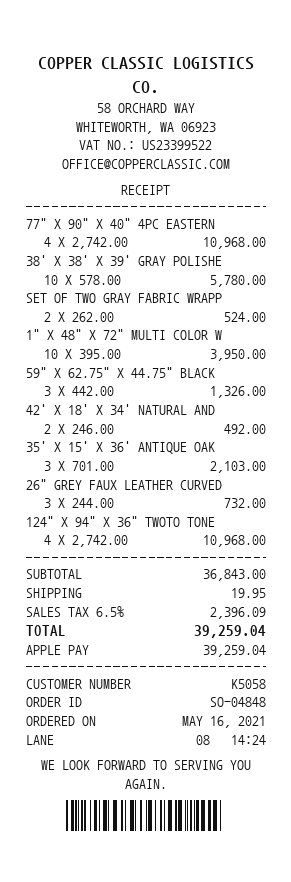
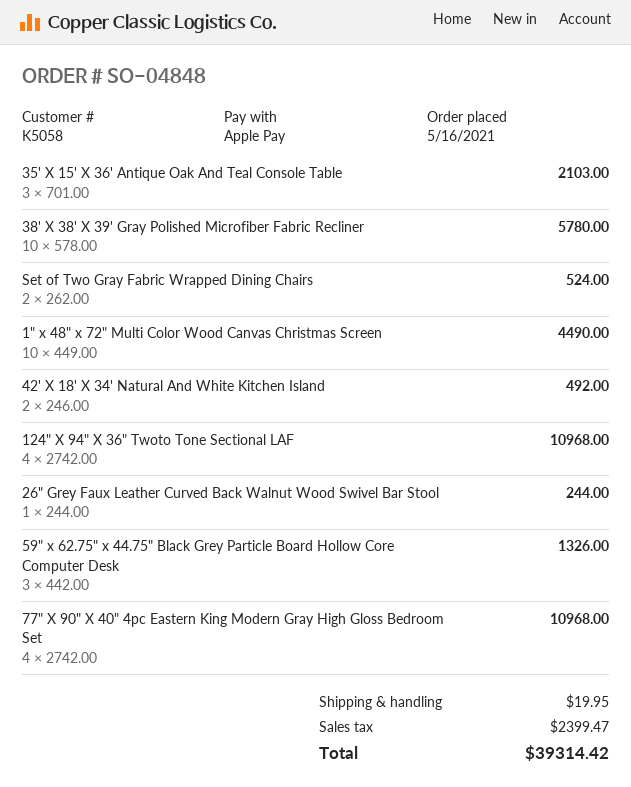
1" X 48" X 72" MULTI COLOR W: 10 x 395.00 = 3950.00 -> 10 x 449.00 = 4490.00
26" GREY FAUX LEATHER CURVED: 3 x 244.00 = 732.00 -> 1 x 244.00 = 244.00
tax: 2396.09 -> 2399.47
total: 39259.04 -> 39314.42

